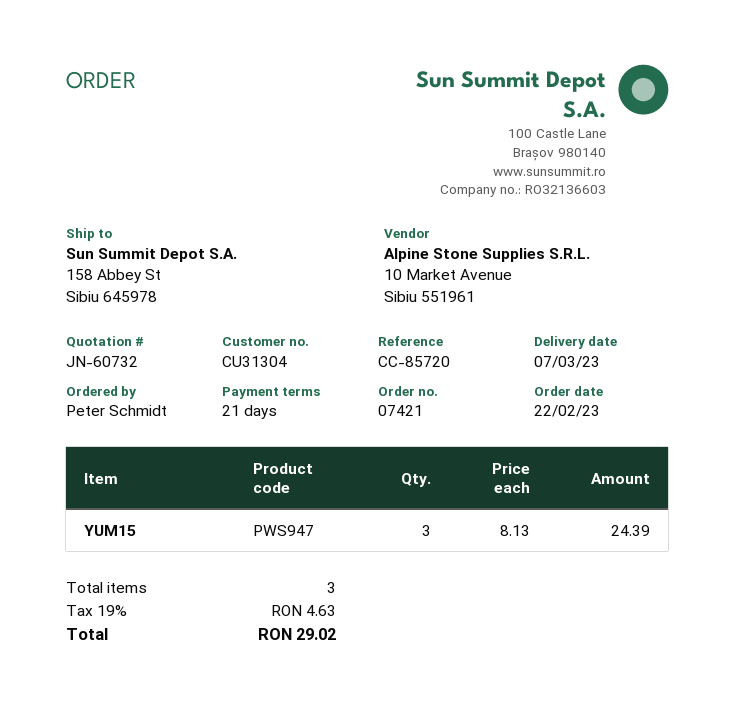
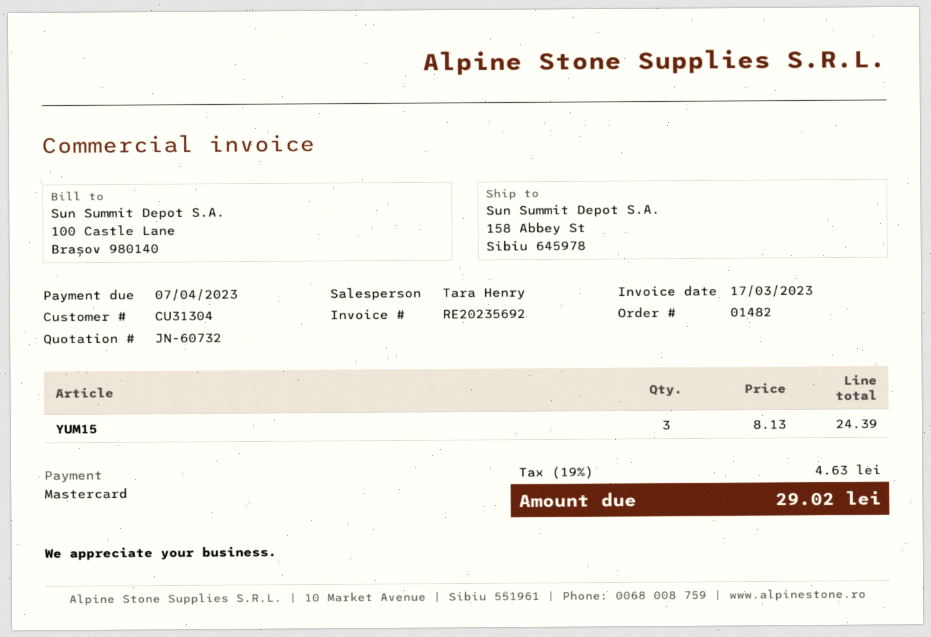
order number: 07421 -> 01482

